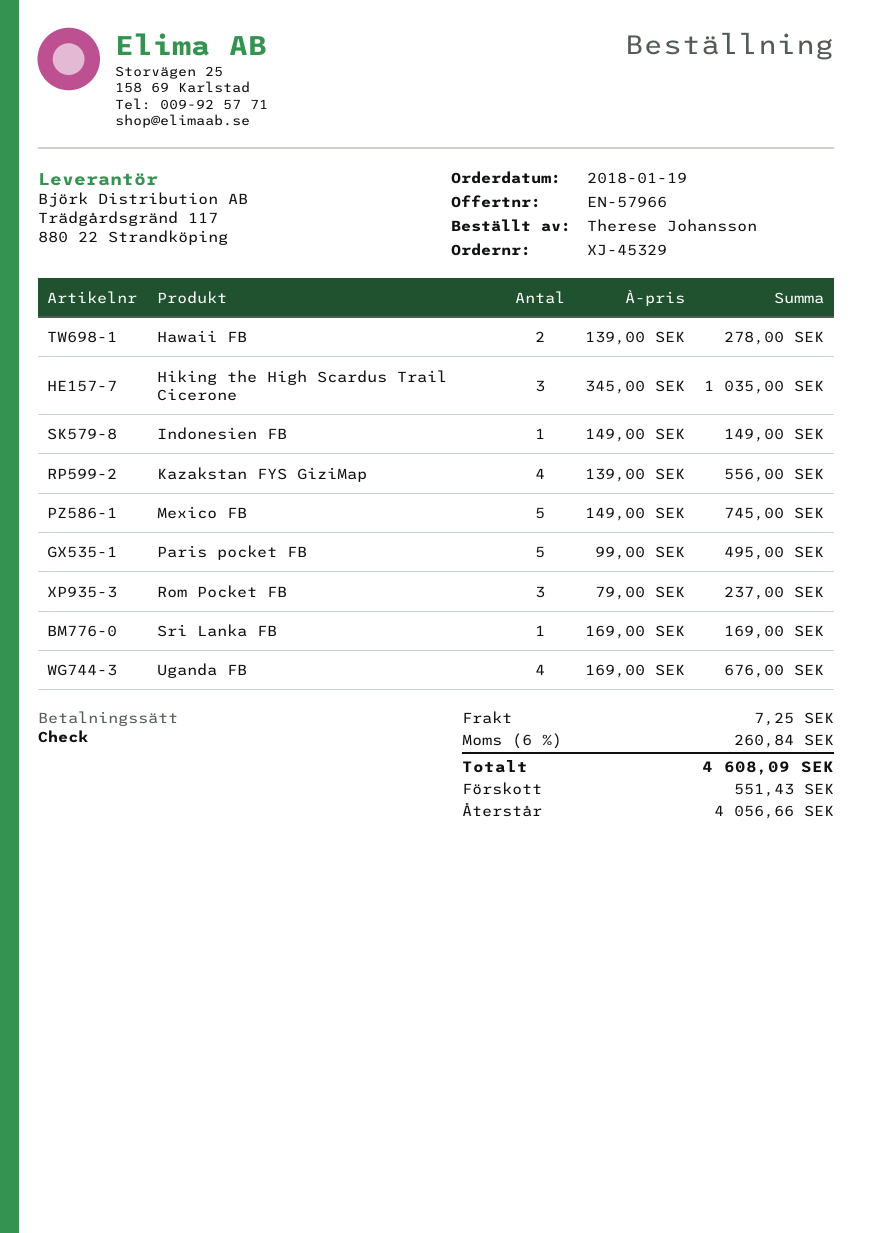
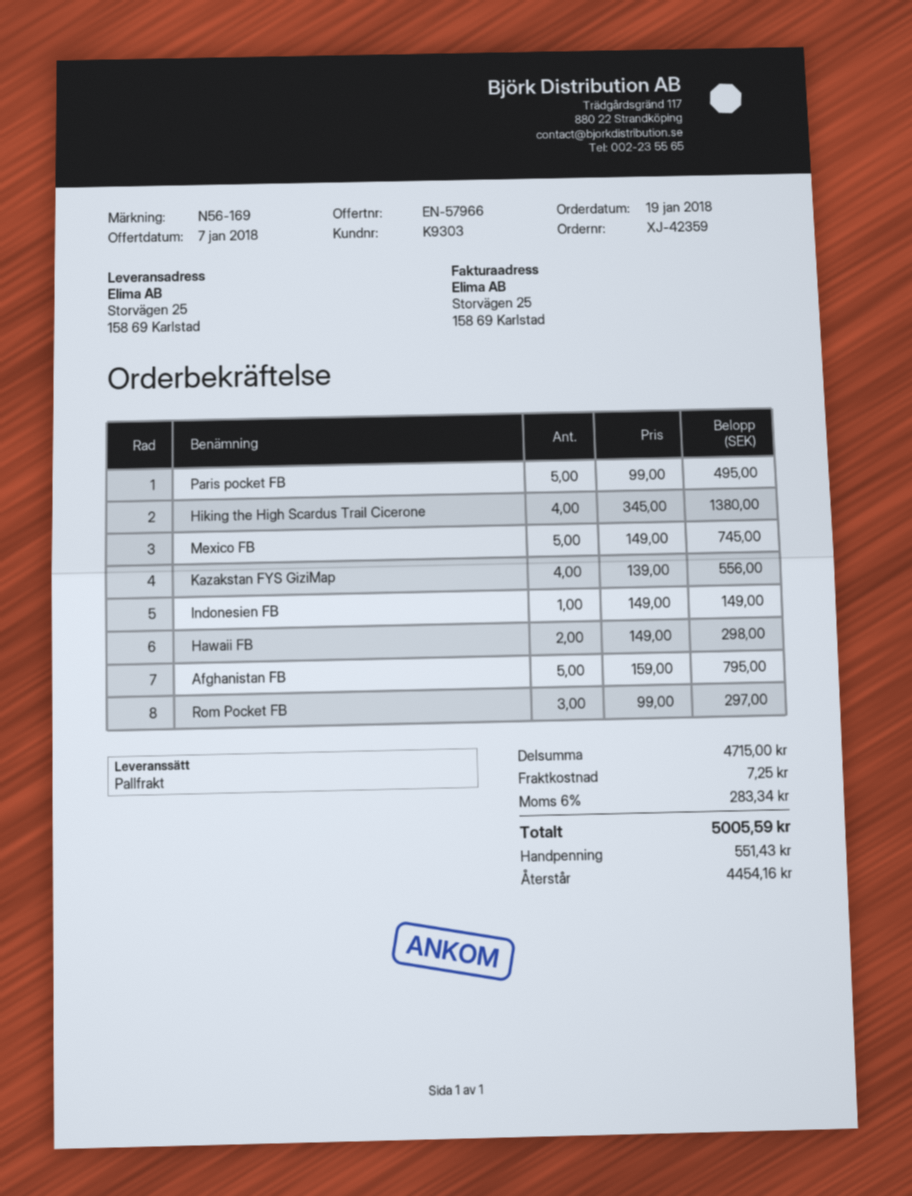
order number: XJ-45329 -> XJ-42359
Hawaii FB: 2 x 139.00 = 278.00 -> 2 x 149.00 = 298.00
Hiking the High Scardus Trail Cicerone: 3 x 345.00 = 1035.00 -> 4 x 345.00 = 1380.00
Rom Pocket FB: 3 x 79.00 = 237.00 -> 3 x 99.00 = 297.00
Sri Lanka FB: 1 x 169.00 = 169.00 -> none
Uganda FB: 4 x 169.00 = 676.00 -> none
Afghanistan FB: none -> 5 x 159.00 = 795.00
tax: 6% = 260.84 -> 6% = 283.34
total: 4608.09 -> 5005.59
balance: 4056.66 -> 4454.16

